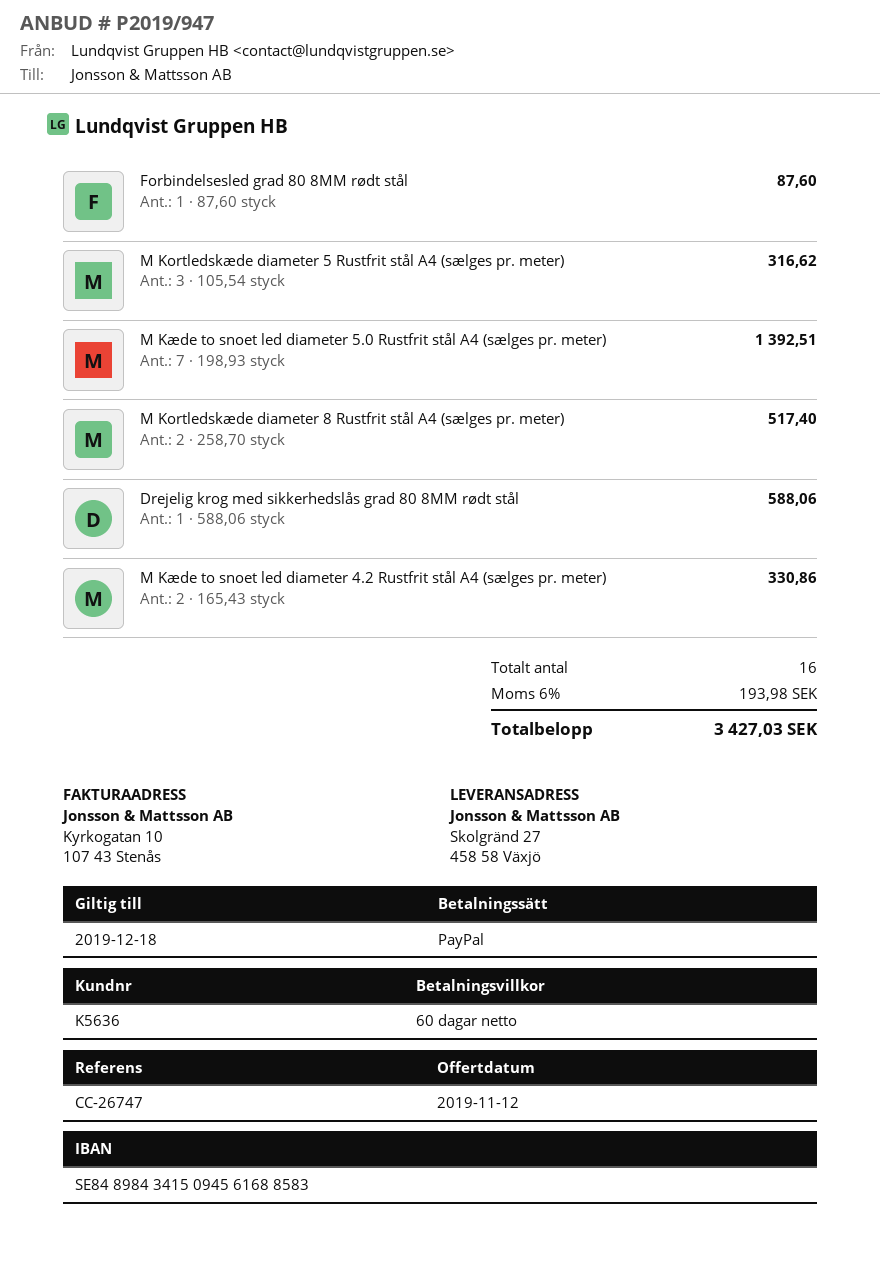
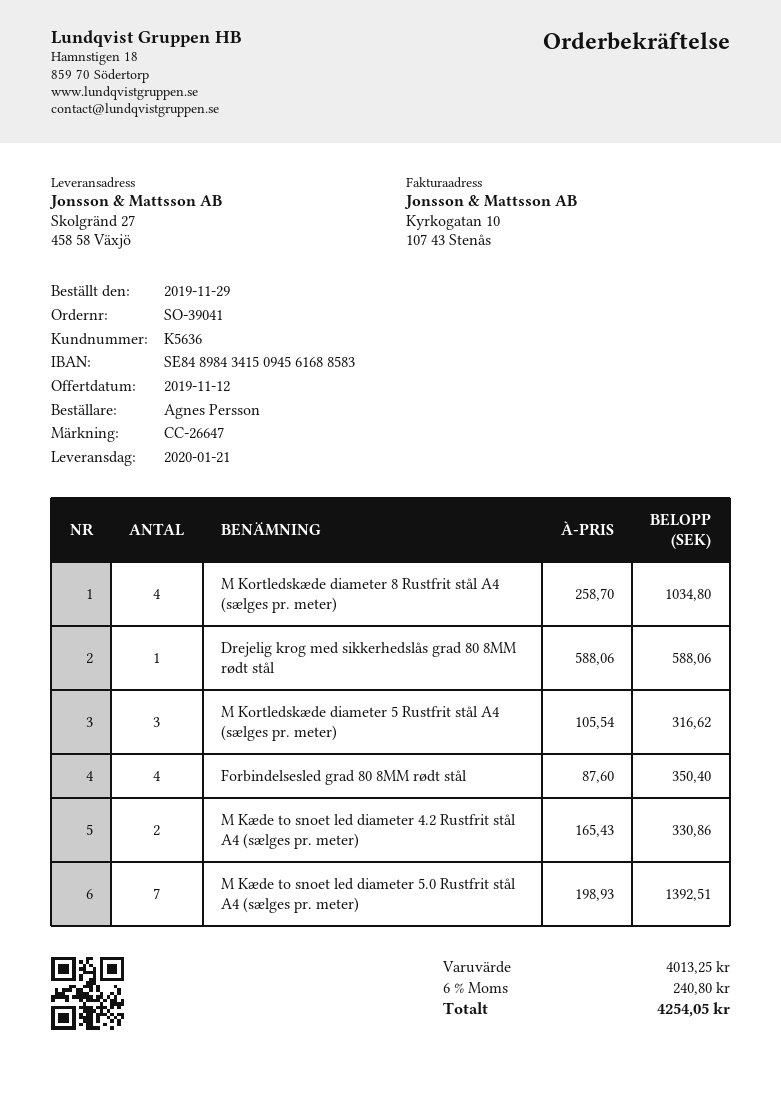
reference: CC-26747 -> CC-26647
Forbindelsesled grad 80 8MM rødt stål: 1 x 87.60 = 87.60 -> 4 x 87.60 = 350.40
M Kortledskæde diameter 8 Rustfrit stål A4 (sælges pr. meter): 2 x 258.70 = 517.40 -> 4 x 258.70 = 1034.80
tax: 6% = 193.98 -> 6% = 240.80
total: 3427.03 -> 4254.05

